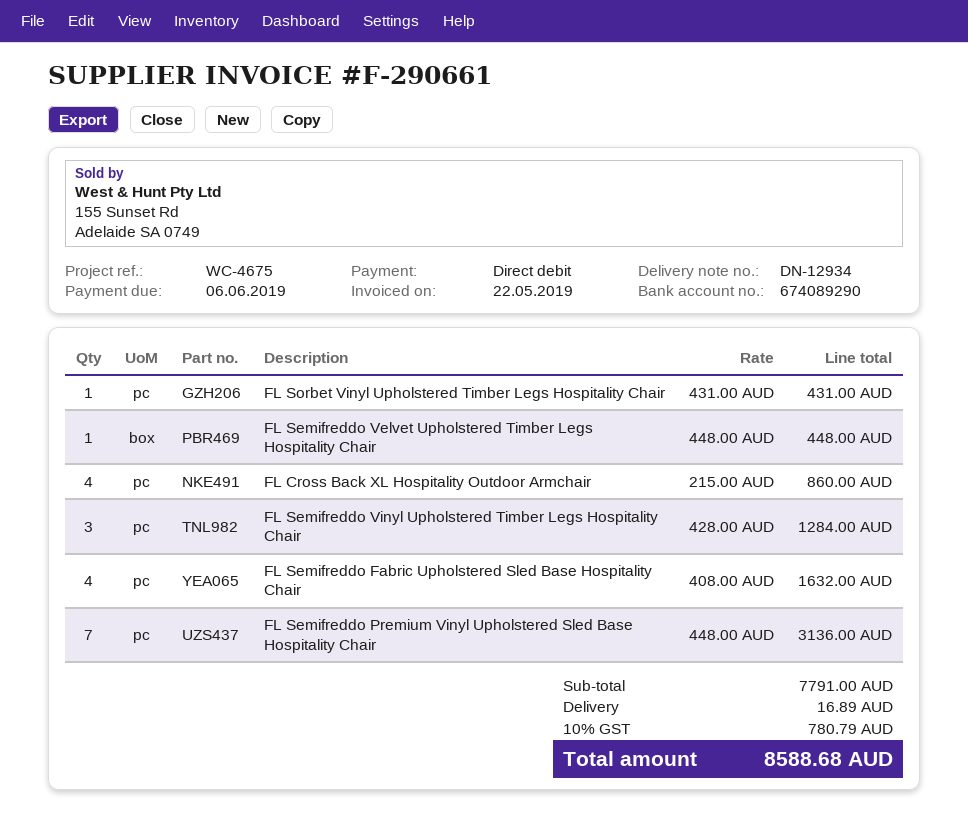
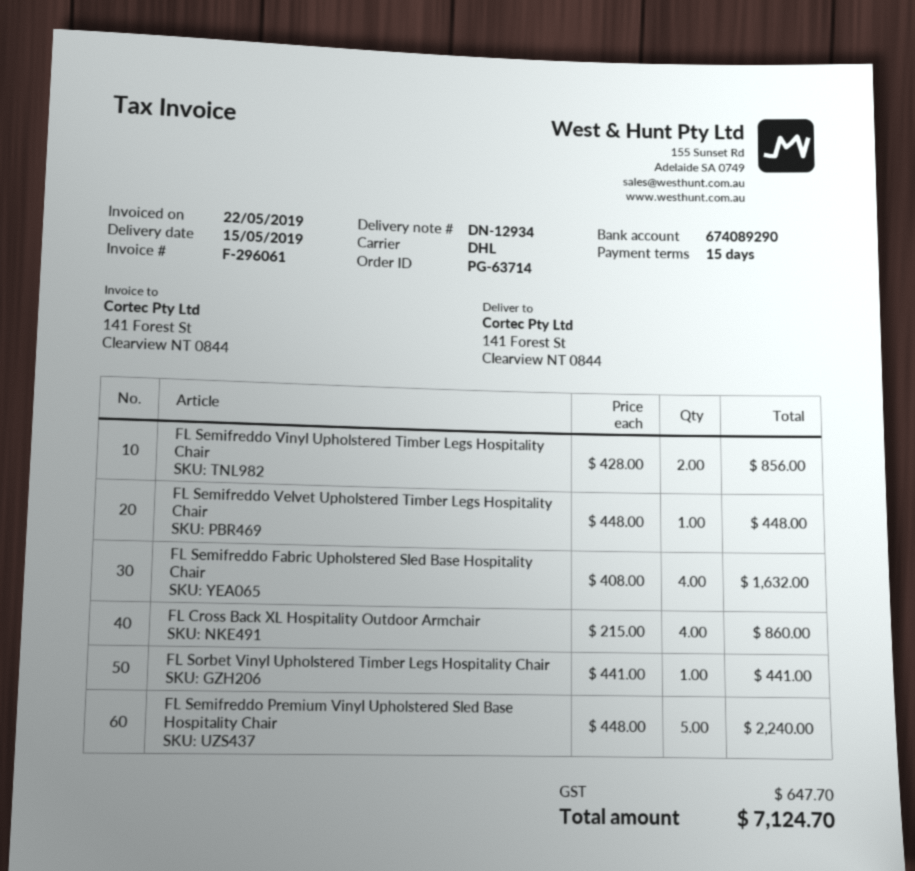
invoice number: F-290661 -> F-296061
FL Sorbet Vinyl Upholstered Timber Legs Hospitality Chair: 1 x 431.00 = 431.00 -> 1 x 441.00 = 441.00
FL Semifreddo Vinyl Upholstered Timber Legs Hospitality Chair: 3 x 428.00 = 1284.00 -> 2 x 428.00 = 856.00
FL Semifreddo Premium Vinyl Upholstered Sled Base Hospitality Chair: 7 x 448.00 = 3136.00 -> 5 x 448.00 = 2240.00
shipping: 16.89 -> none
tax: 780.79 -> 647.70
total: 8588.68 -> 7124.70

